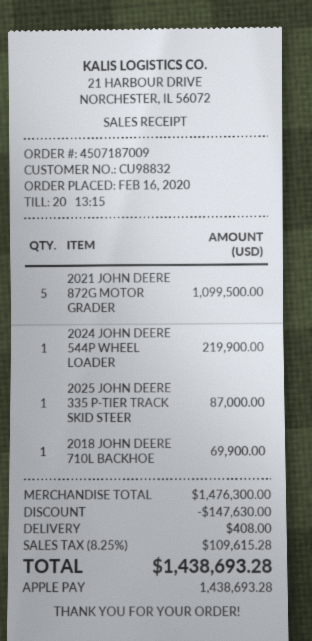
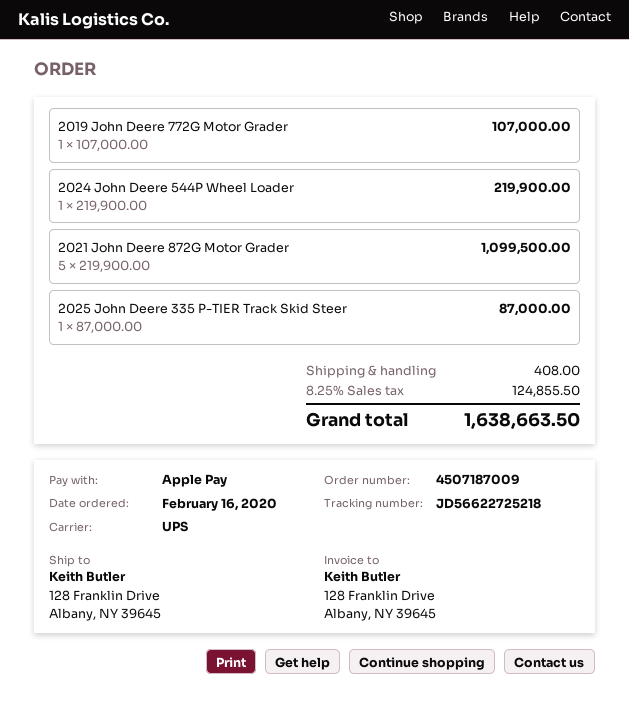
2018 JOHN DEERE 710L BACKHOE: 1 for 69900.00 -> none
2019 John Deere 772G Motor Grader: none -> 1 for 107000.00
discount: 147630.00 -> none
tax: 8.25% = 109615.28 -> 8.25% = 124855.50
total: 1438693.28 -> 1638663.50

